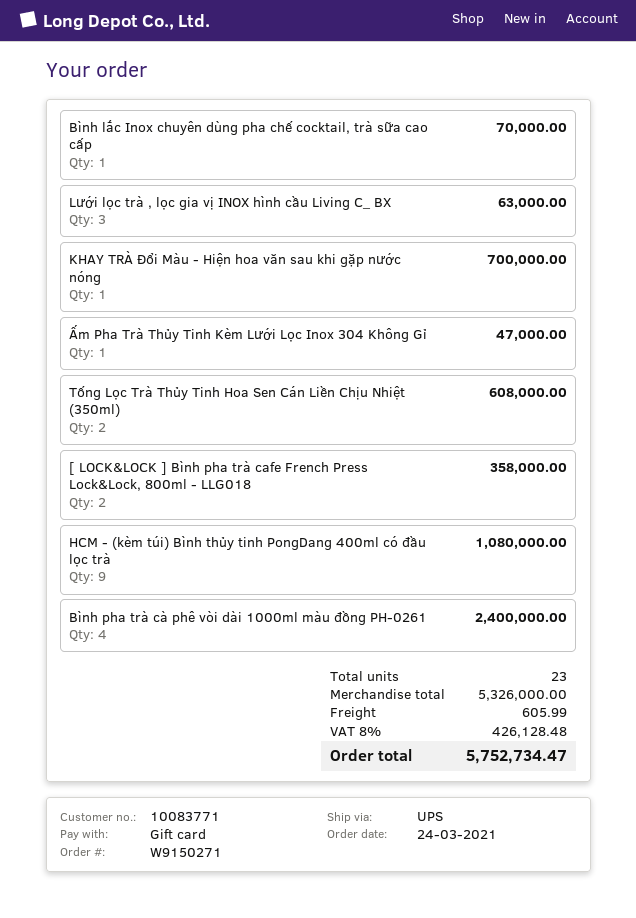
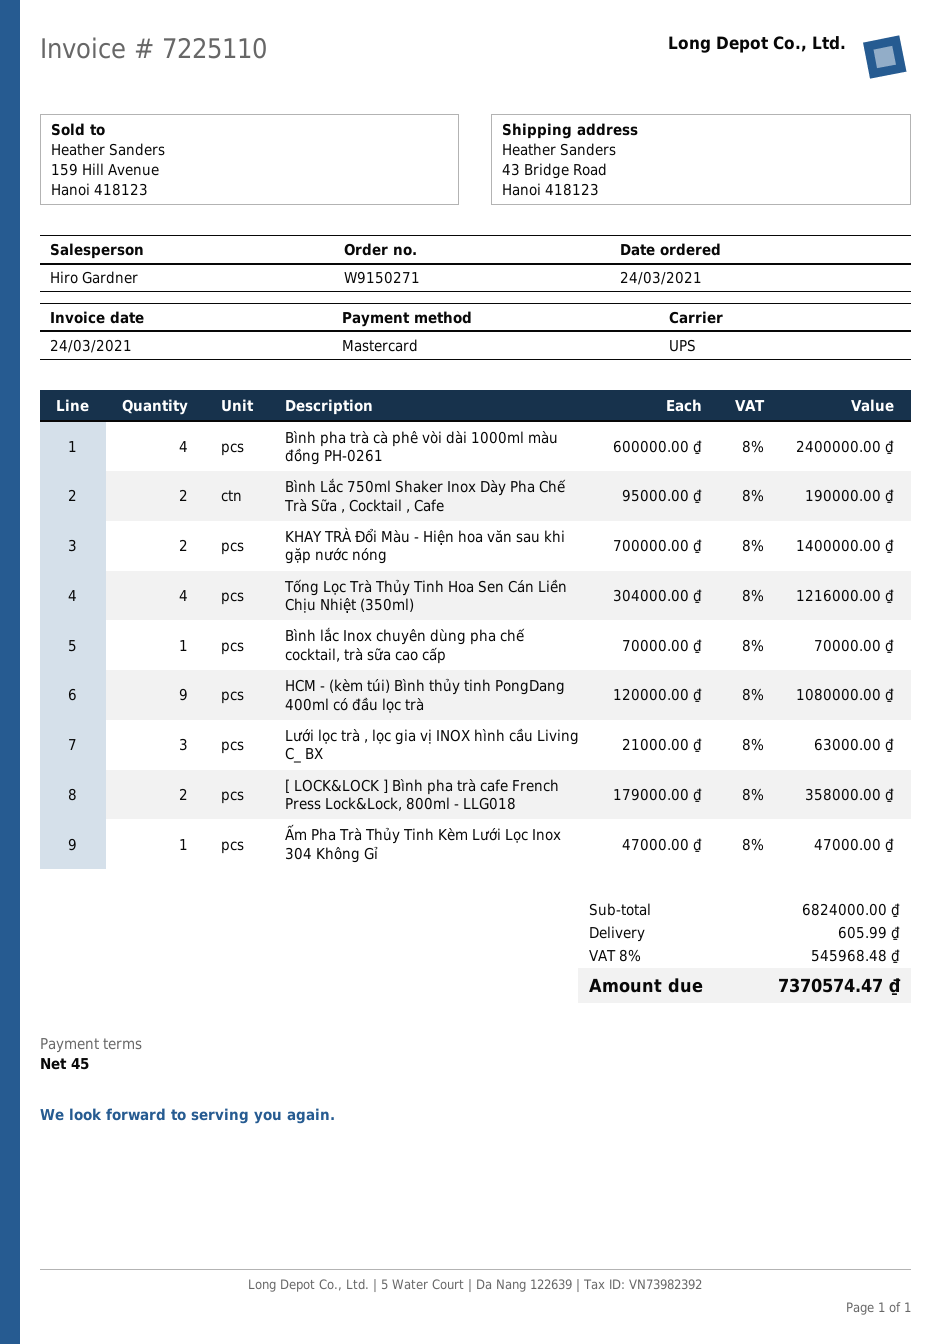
payment method: gift card -> Mastercard
KHAY TRÀ Đổi Màu - Hiện hoa văn sau khi gặp nước nóng: 1 for 700000.00 -> 2 for 1400000.00
Tống Lọc Trà Thủy Tinh Hoa Sen Cán Liền Chịu Nhiệt (350ml): 2 for 608000.00 -> 4 for 1216000.00
Bình Lắc 750ml Shaker Inox Dày Pha Chế Trà Sữa , Cocktail , Cafe: none -> 2 for 190000.00
subtotal: 5326000.00 -> 6824000.00
tax: 8% = 426128.48 -> 8% = 545968.48
total: 5752734.47 -> 7370574.47

